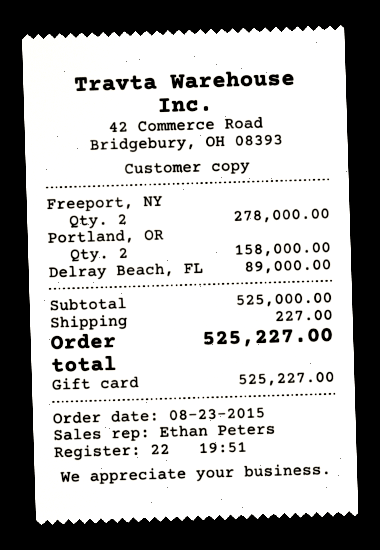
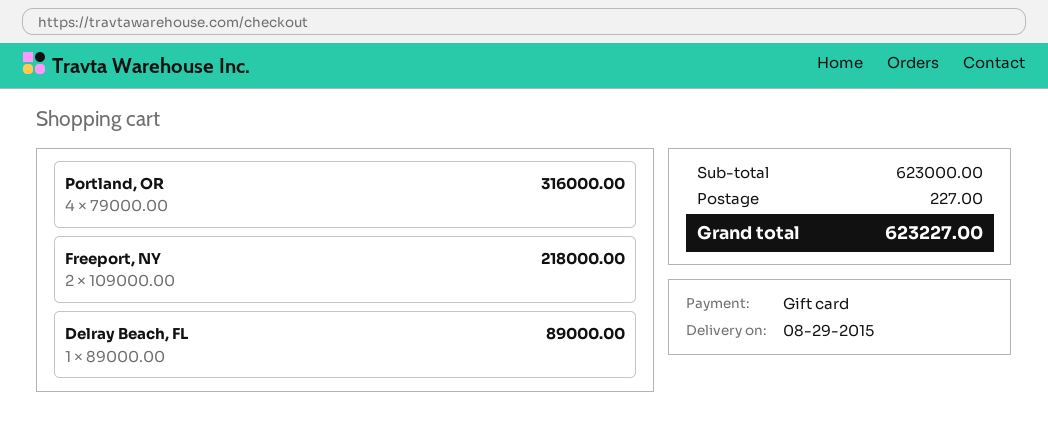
Freeport, NY: 2 for 278000.00 -> 2 for 218000.00
Portland, OR: 2 for 158000.00 -> 4 for 316000.00
subtotal: 525000.00 -> 623000.00
total: 525227.00 -> 623227.00

